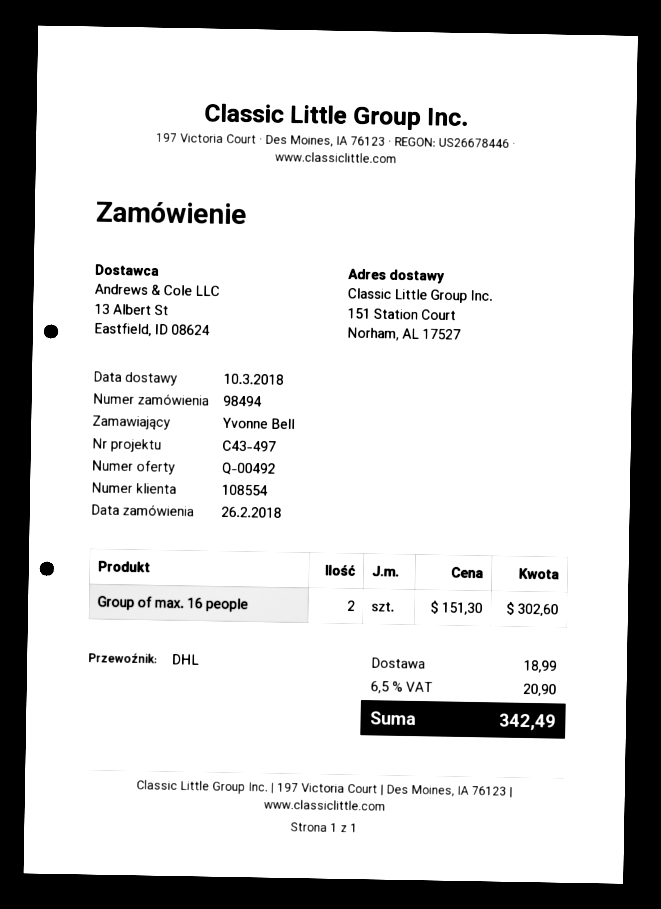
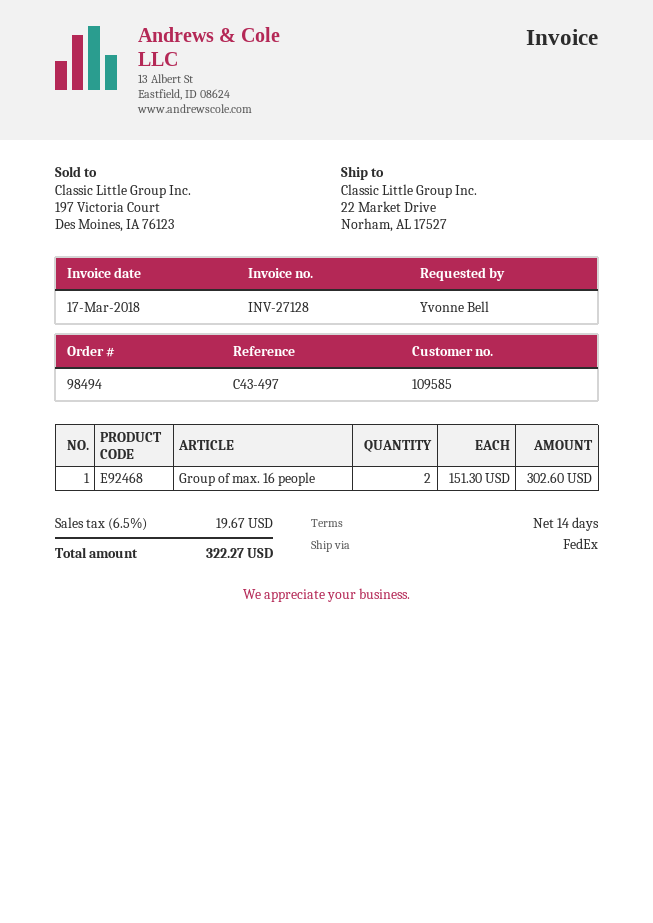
customer number: 108554 -> 109585
shipping method: DHL -> FedEx
ship to: 151 Station Court, Norham, AL 17527 -> 22 Market Drive, Norham, AL 17527
shipping: 18.99 -> none
tax: 6.5% = 20.90 -> 6.5% = 19.67
total: 342.49 -> 322.27

